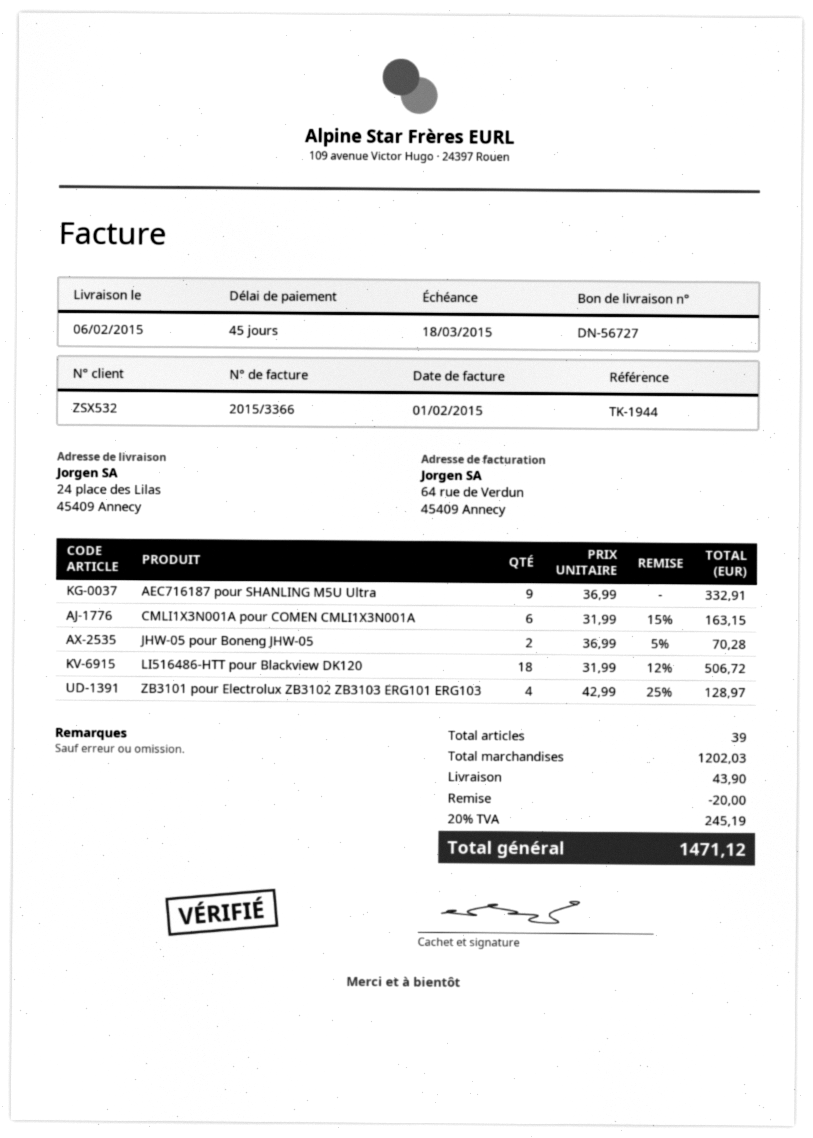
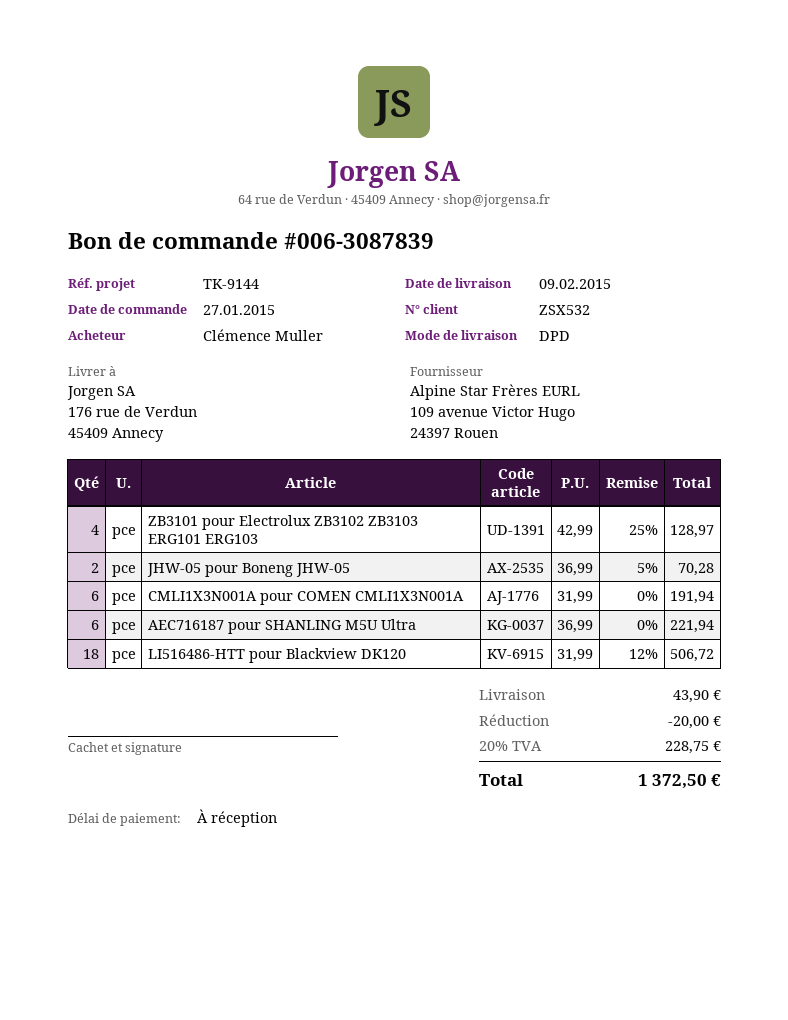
delivery date: 2015-02-06 -> 2015-02-09
payment terms: 45 days -> on receipt
reference: TK-1944 -> TK-9144
ship to: 24 place des Lilas, 45409 Annecy -> 176 rue de Verdun, 45409 Annecy
AEC716187 pour SHANLING M5U Ultra: 9 x 36.99 = 332.91 -> 6 x 36.99 = 221.94
CMLI1X3N001A pour COMEN CMLI1X3N001A: 6 x 31.99 - 15% = 163.15 -> 6 x 31.99 = 191.94
tax: 20% = 245.19 -> 20% = 228.75
total: 1471.12 -> 1372.50

